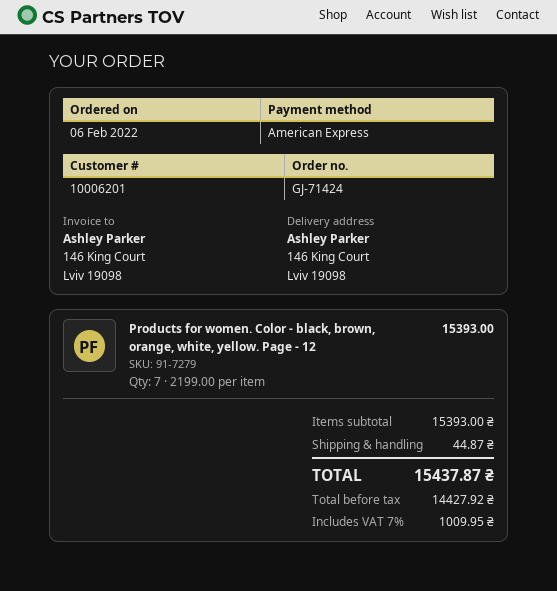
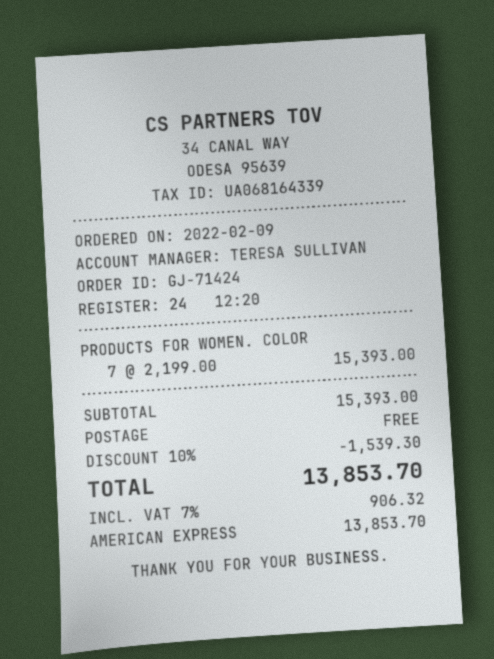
order date: 2022-02-06 -> 2022-02-09
discount: none -> 10% = 1539.30
shipping: 44.87 -> 0.00
tax: 7% = 1009.95 -> 7% = 906.32
total: 15437.87 -> 13853.70

